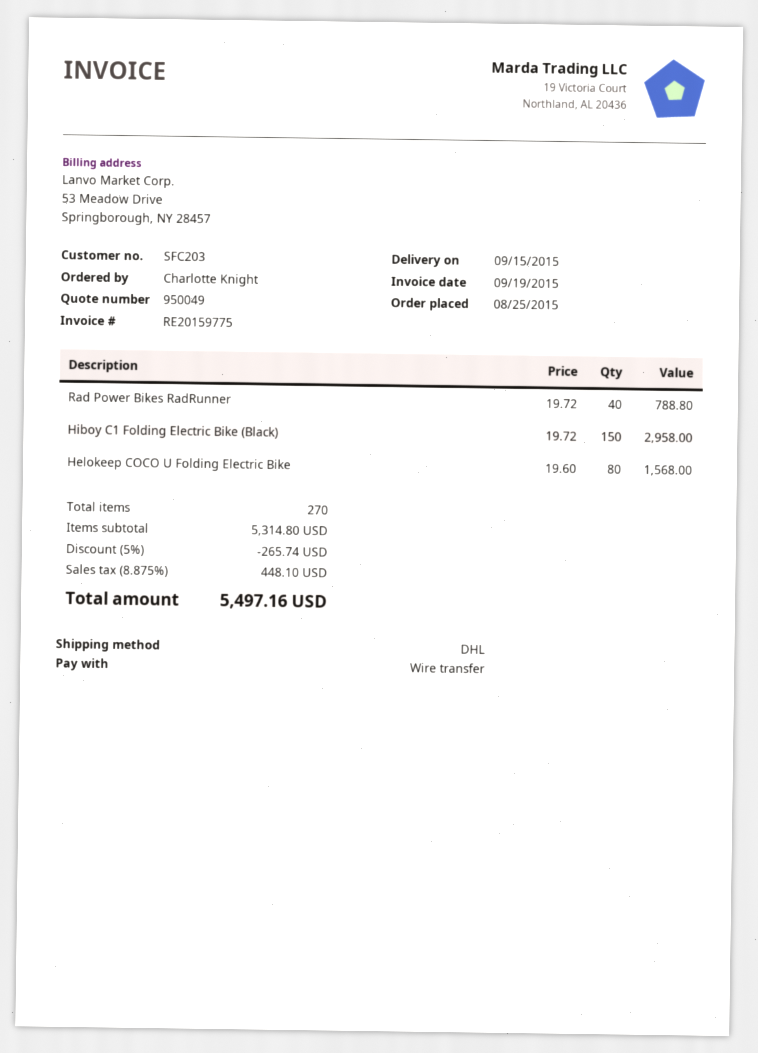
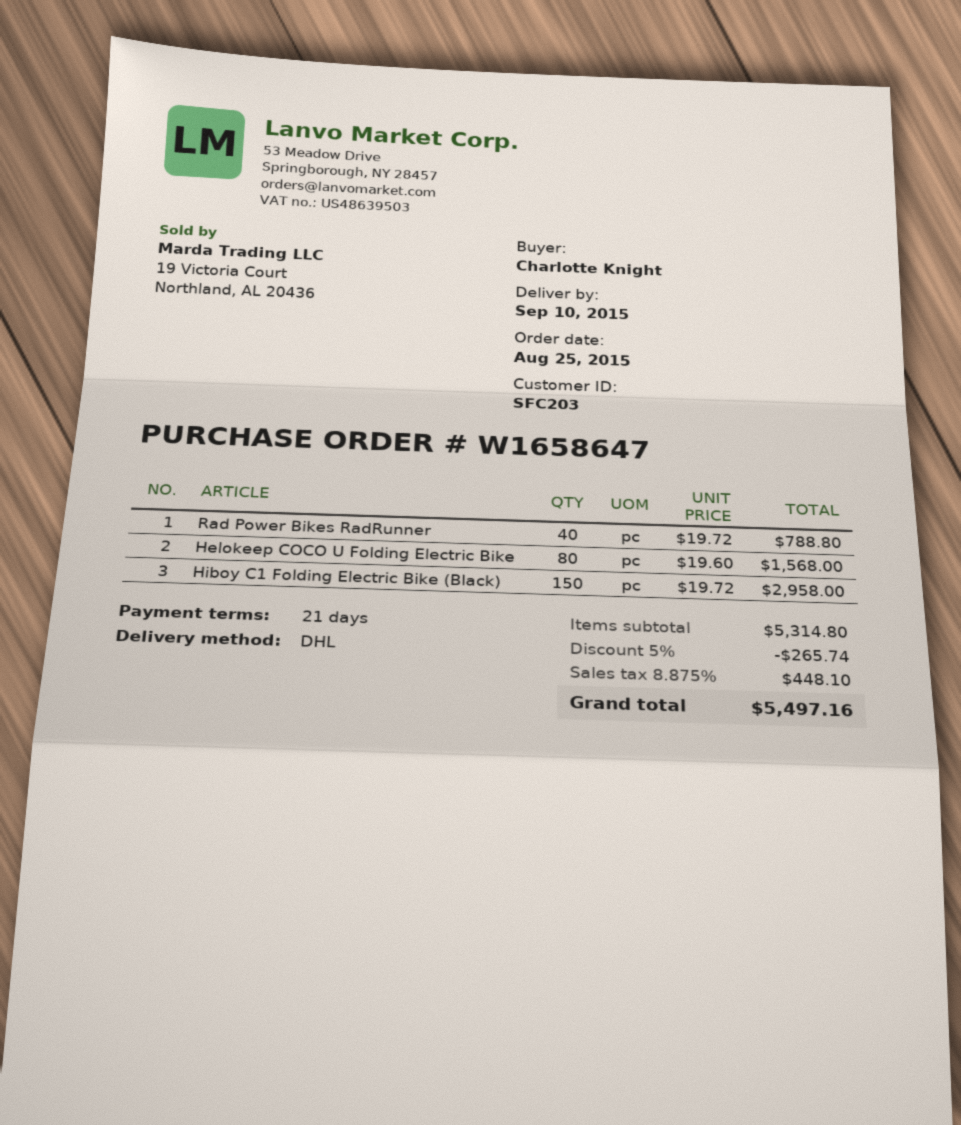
delivery date: 2015-09-15 -> 2015-09-10

